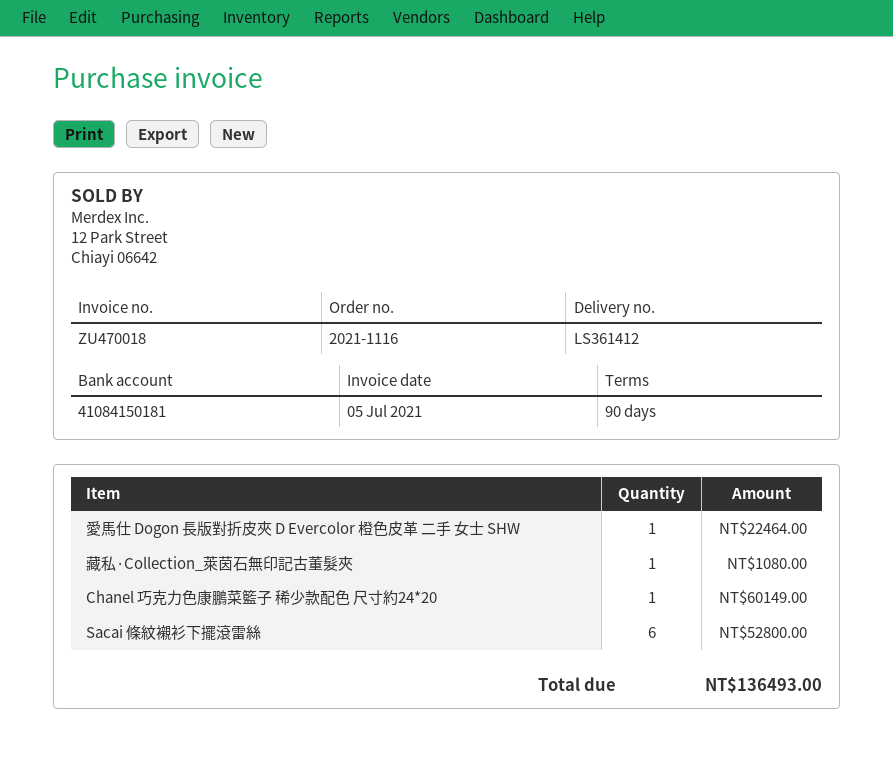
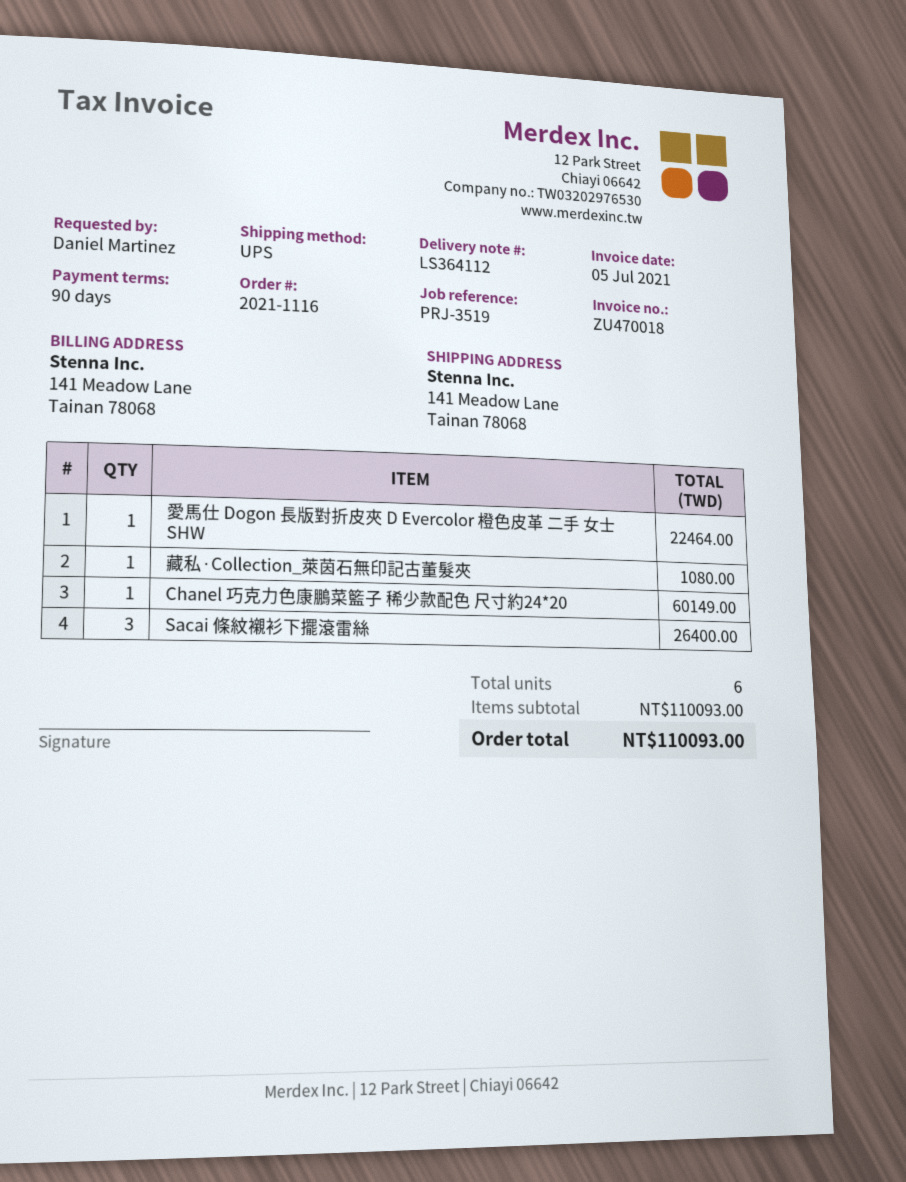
delivery note number: LS361412 -> LS364112
Sacai 條紋襯衫下擺滾雷絲: 6 for 52800.00 -> 3 for 26400.00
total: 136493.00 -> 110093.00

